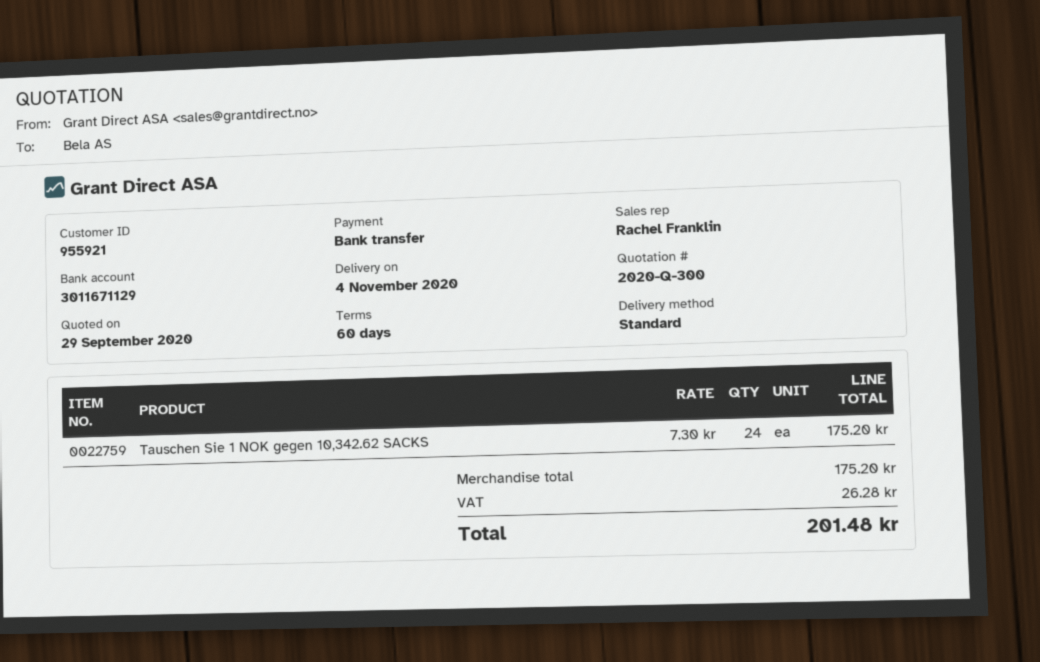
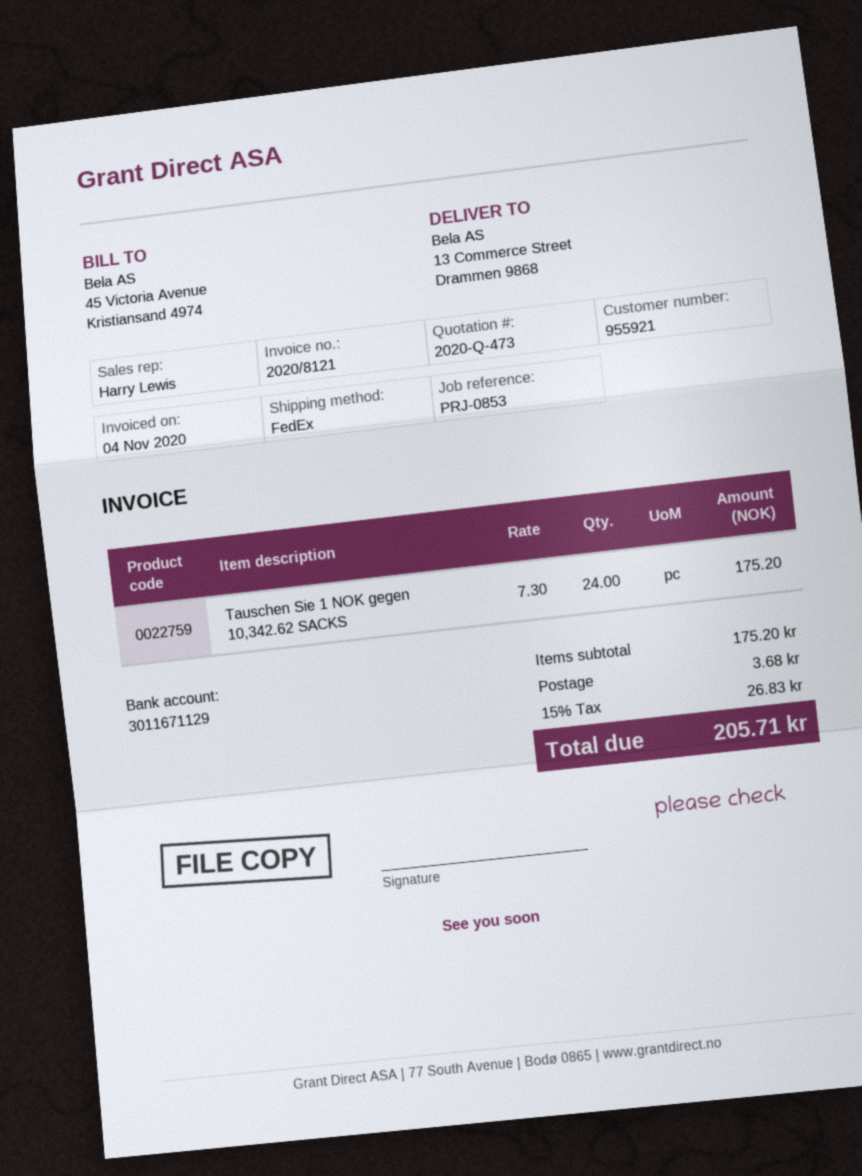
quote number: 2020-Q-300 -> 2020-Q-473
sales rep: Rachel Franklin -> Harry Lewis
shipping method: standard -> FedEx
shipping: none -> 3.68
tax: 26.28 -> 26.83
total: 201.48 -> 205.71

